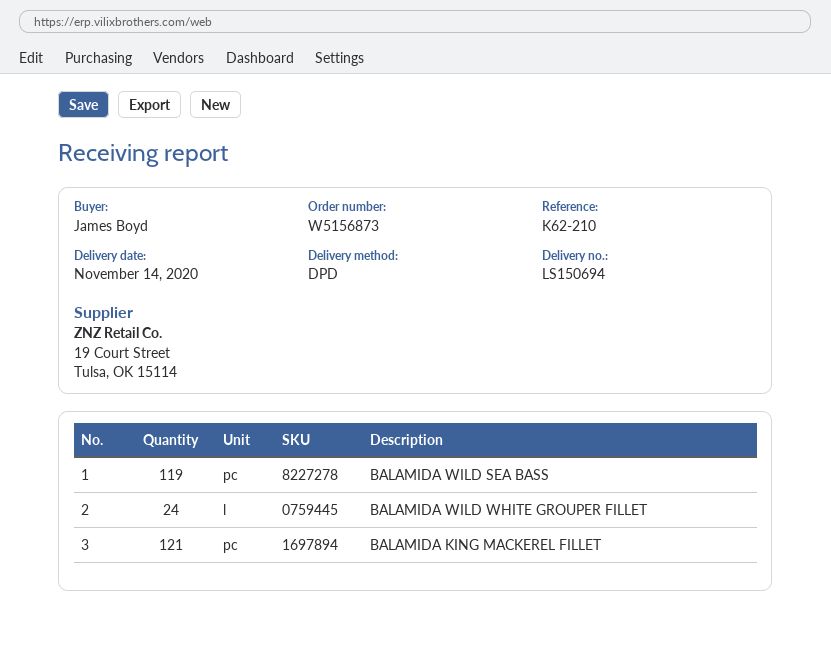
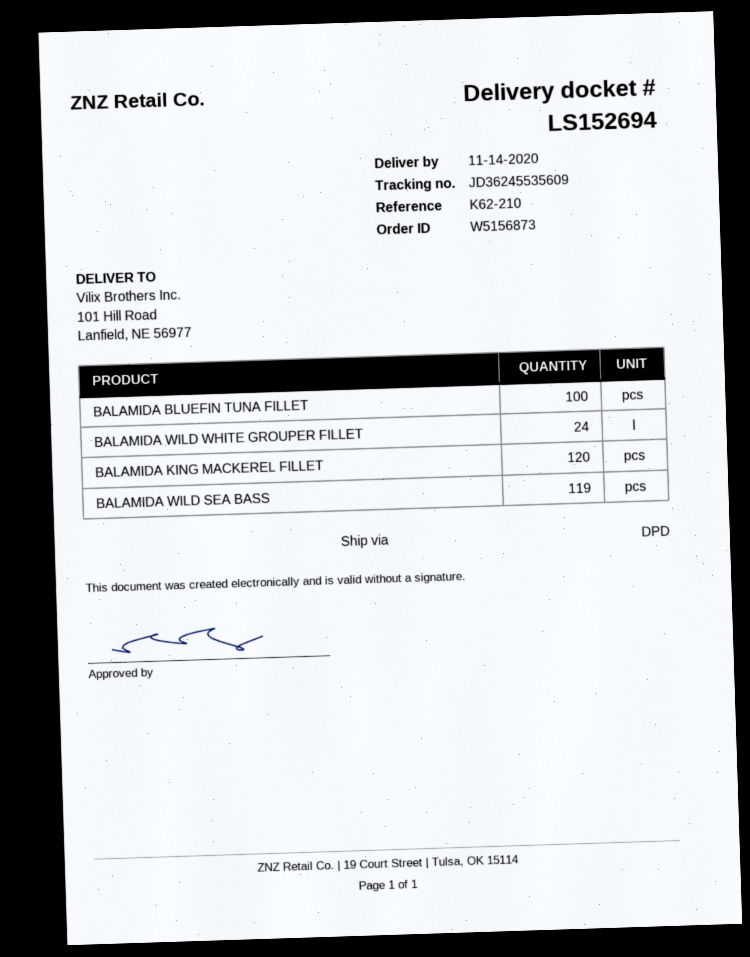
delivery note number: LS150694 -> LS152694
BALAMIDA KING MACKEREL FILLET: 121 -> 120
BALAMIDA BLUEFIN TUNA FILLET: none -> 100

